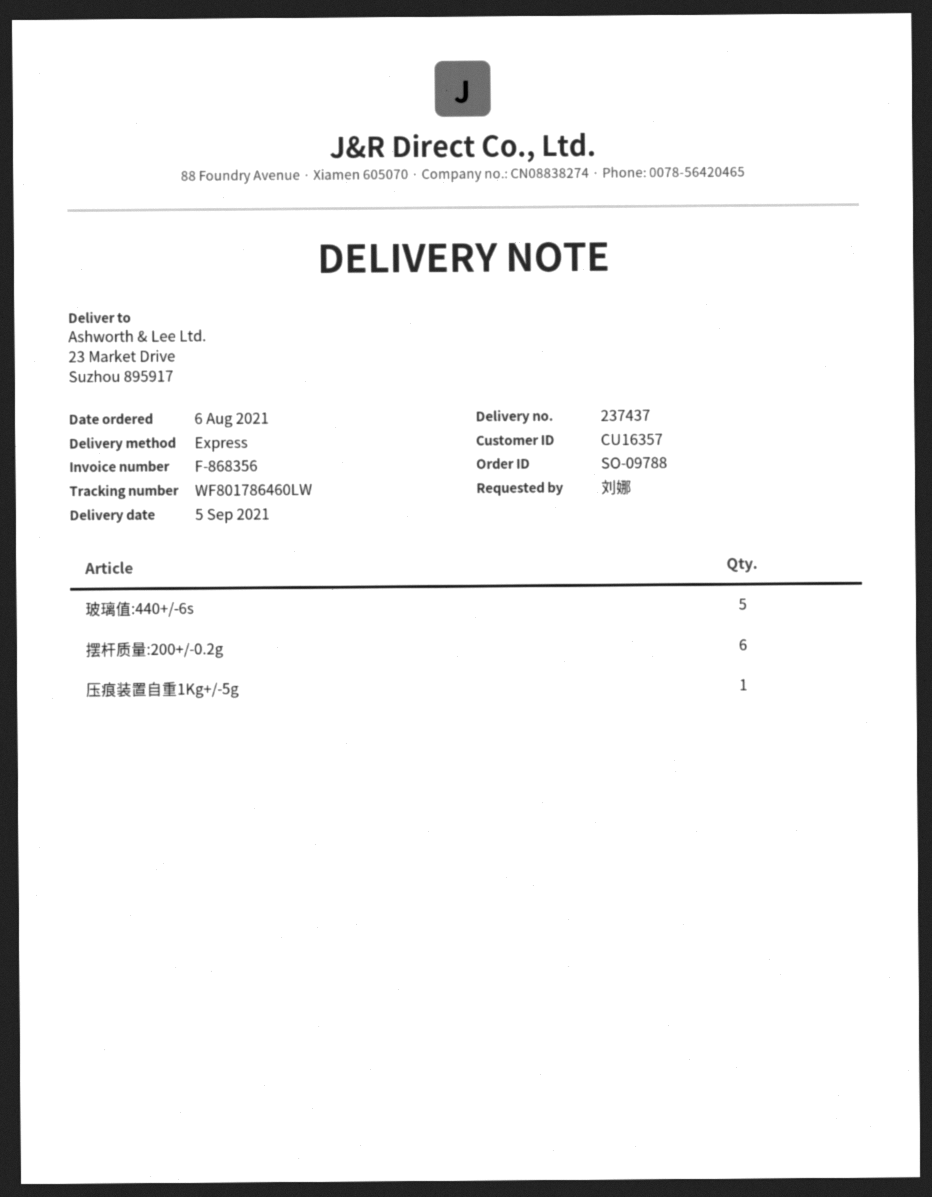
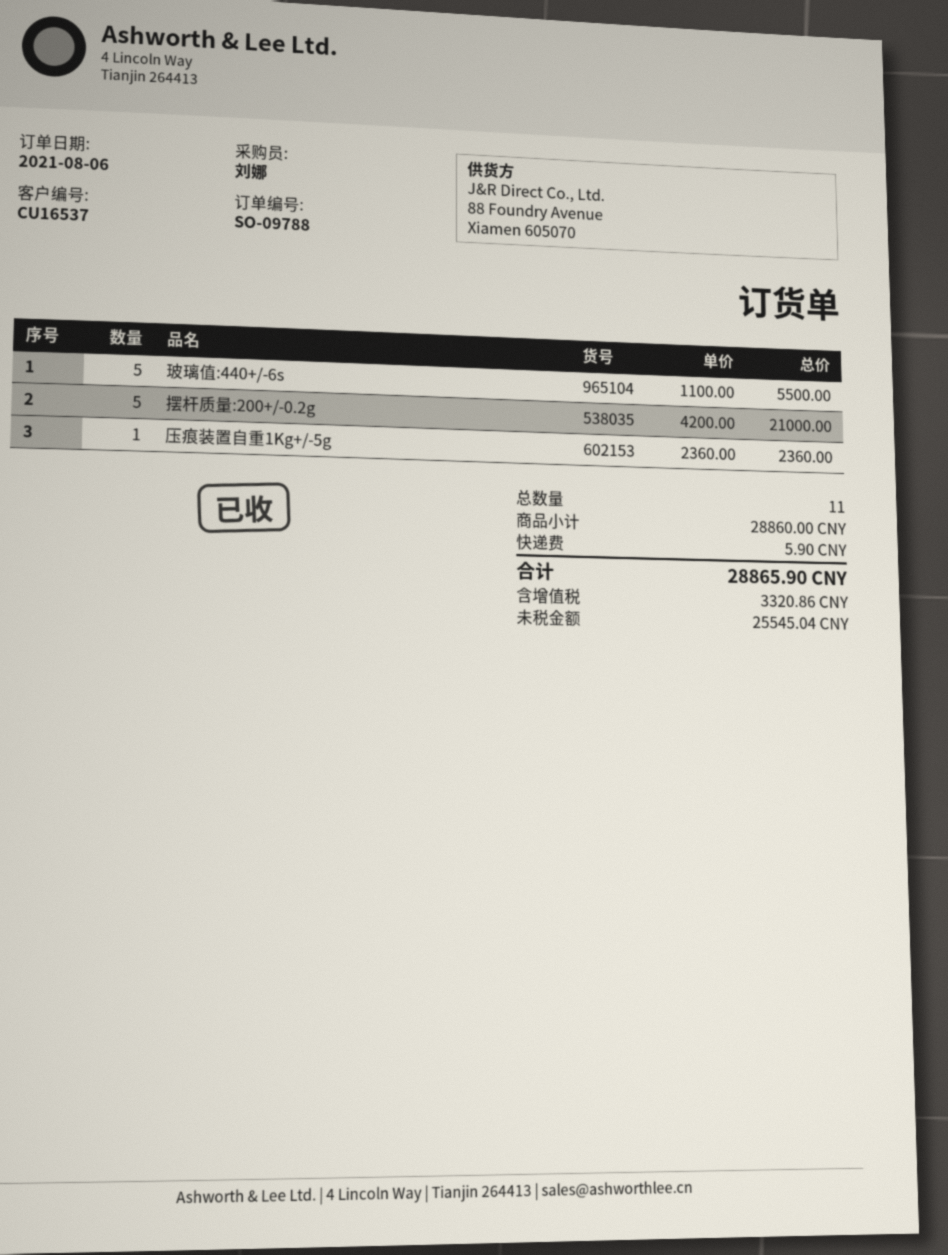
customer number: CU16357 -> CU16537
摆杆质量:200+/-0.2g: 6 -> 5

